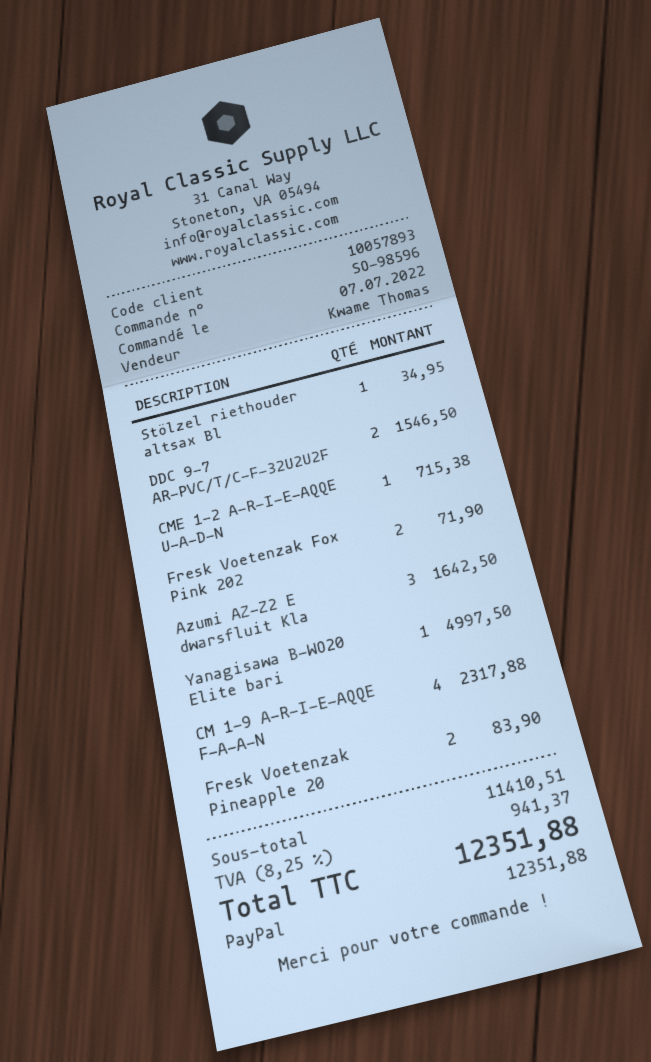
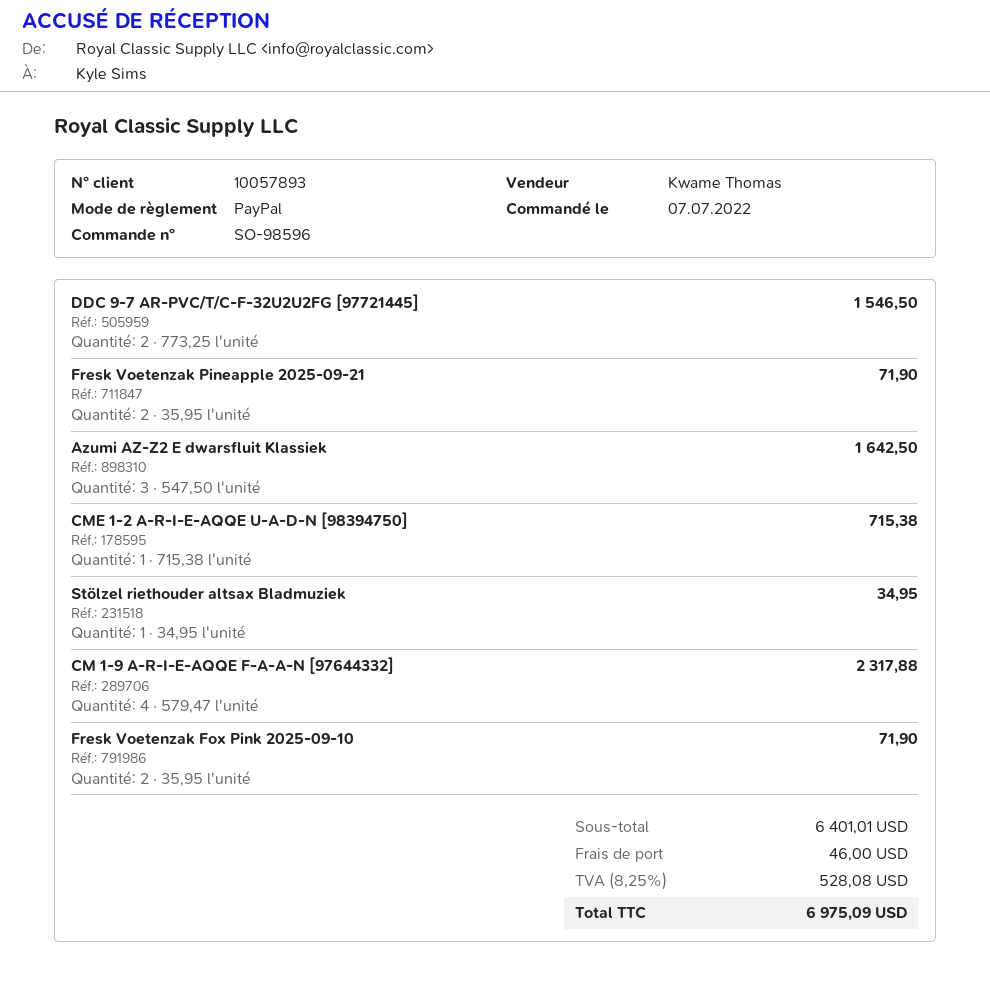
Yanagisawa B-WO20 Elite bari: 1 for 4997.50 -> none
Fresk Voetenzak Pineapple 20: 2 for 83.90 -> 2 for 71.90
subtotal: 11410.51 -> 6401.01
shipping: none -> 46.00
tax: 8.25% = 941.37 -> 8.25% = 528.08
total: 12351.88 -> 6975.09

